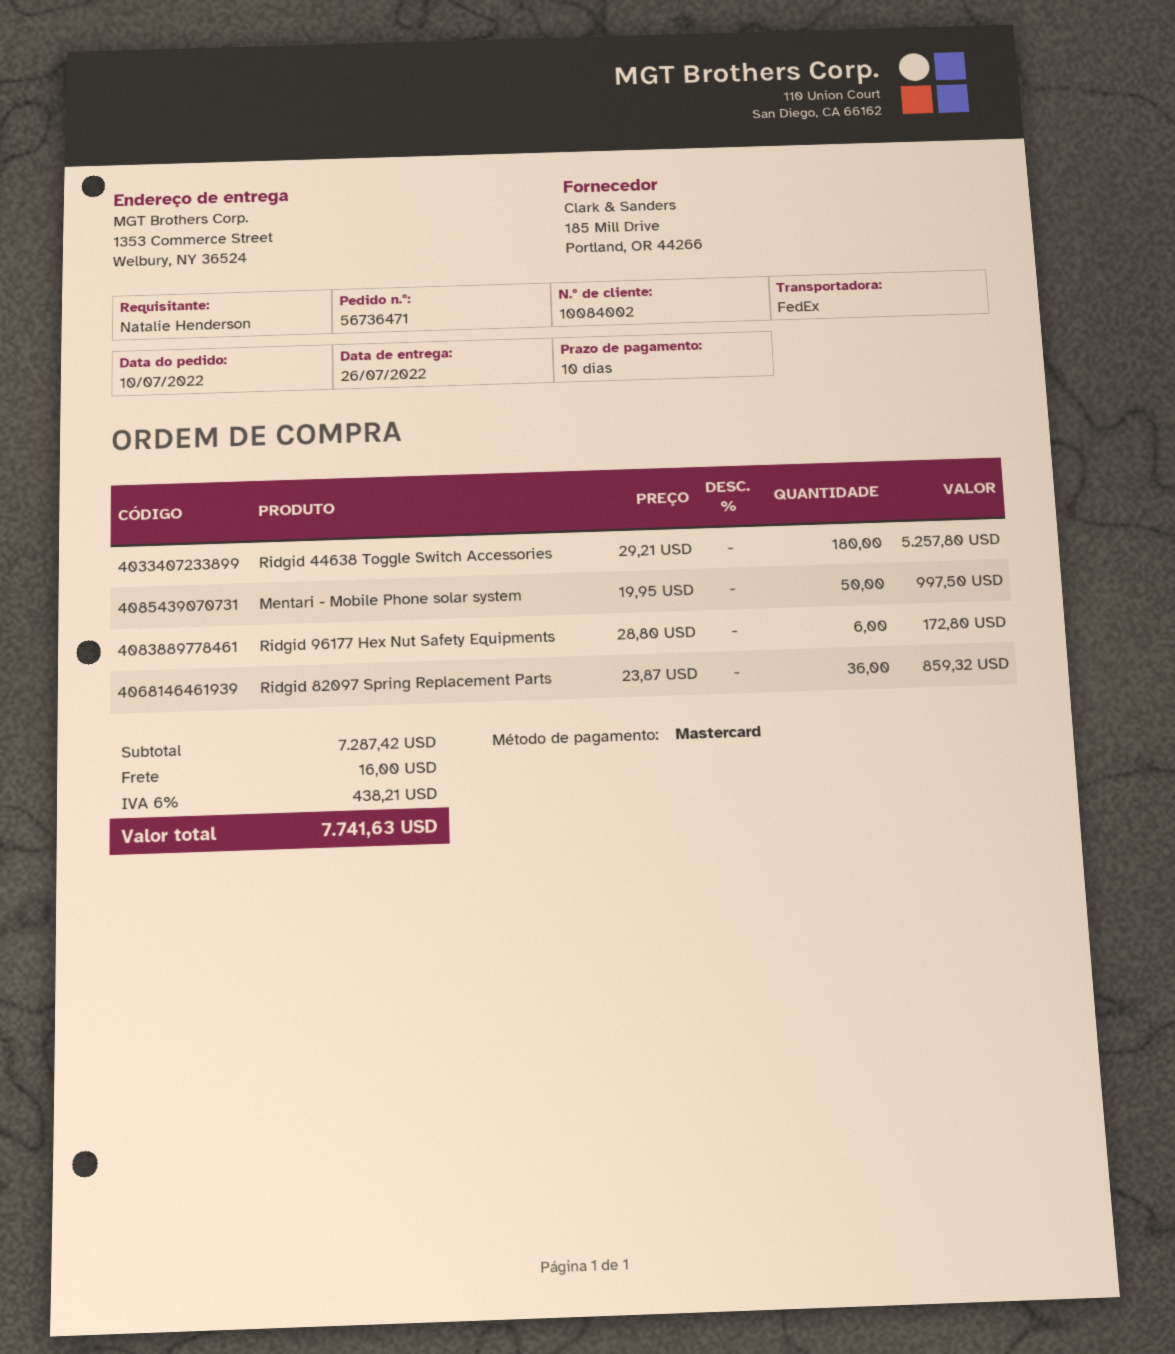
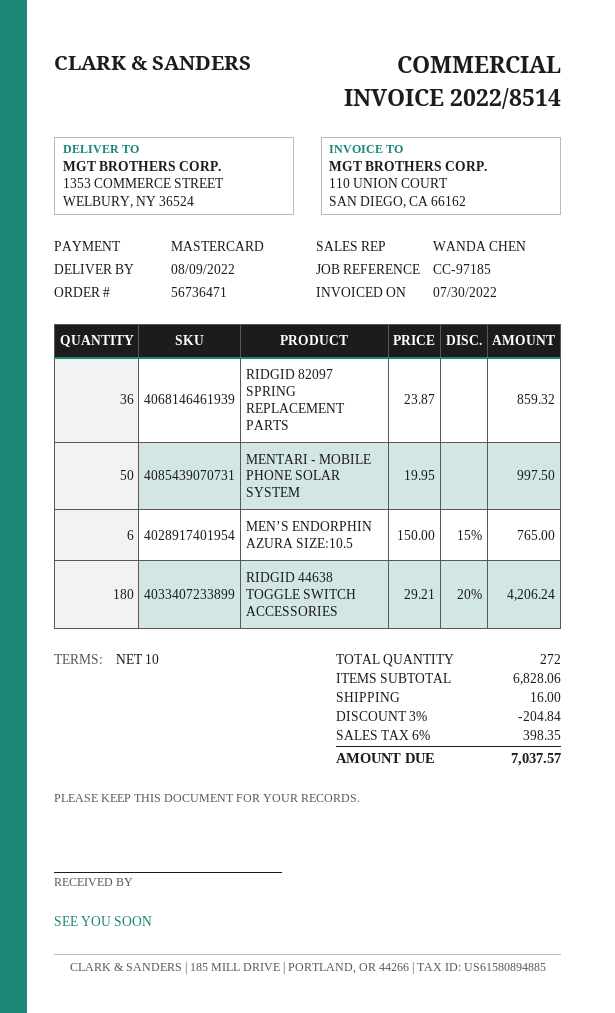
delivery date: 2022-07-26 -> 2022-08-09
Ridgid 44638 Toggle Switch Accessories: 180 x 29.21 = 5257.80 -> 180 x 29.21 - 20% = 4206.24
Ridgid 96177 Hex Nut Safety Equipments: 6 x 28.80 = 172.80 -> none
MEN’S ENDORPHIN AZURA SIZE:10.5: none -> 6 x 150.00 - 15% = 765.00
subtotal: 7287.42 -> 6828.06
discount: none -> 3% = 204.84
tax: 6% = 438.21 -> 6% = 398.35
total: 7741.63 -> 7037.57

